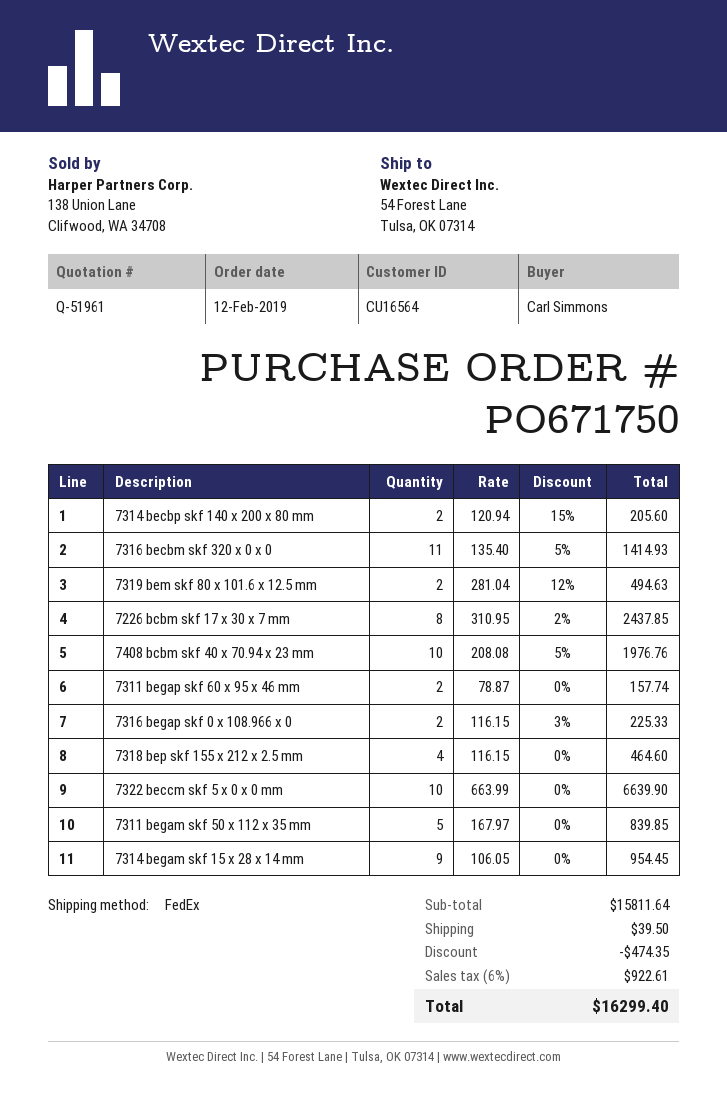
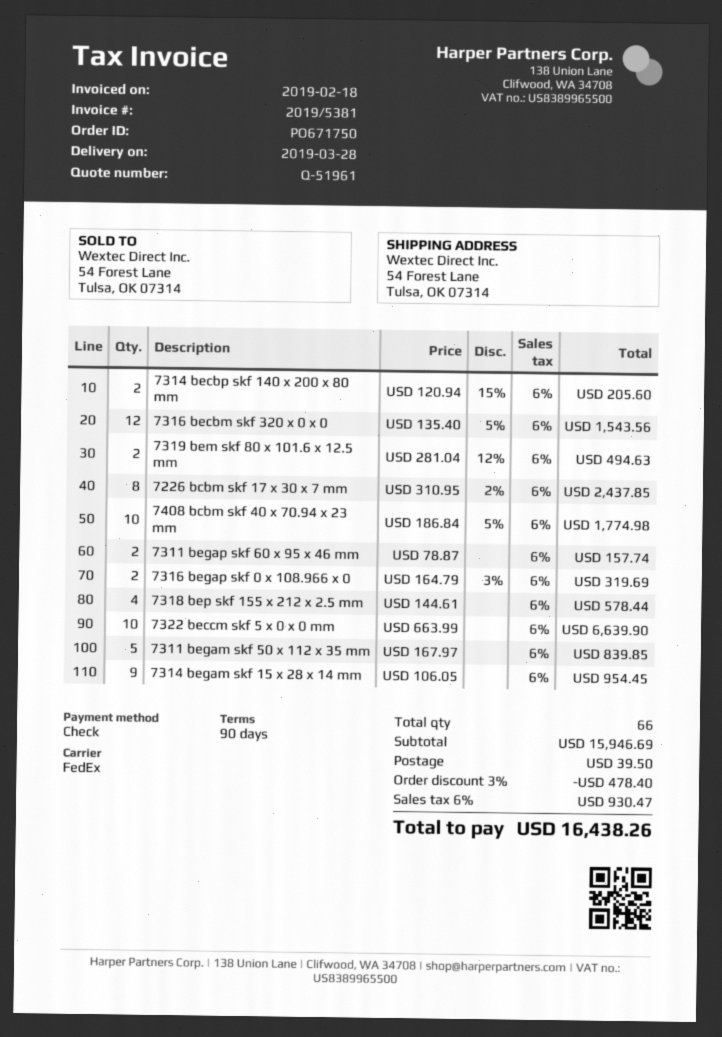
7316 becbm skf 320 x 0 x 0: 11 x 135.40 - 5% = 1414.93 -> 12 x 135.40 - 5% = 1543.56
7408 bcbm skf 40 x 70.94 x 23 mm: 10 x 208.08 - 5% = 1976.76 -> 10 x 186.84 - 5% = 1774.98
7316 begap skf 0 x 108.966 x 0: 2 x 116.15 - 3% = 225.33 -> 2 x 164.79 - 3% = 319.69
7318 bep skf 155 x 212 x 2.5 mm: 4 x 116.15 = 464.60 -> 4 x 144.61 = 578.44
subtotal: 15811.64 -> 15946.69
discount: 474.35 -> 478.40
tax: 6% = 922.61 -> 6% = 930.47
total: 16299.40 -> 16438.26

